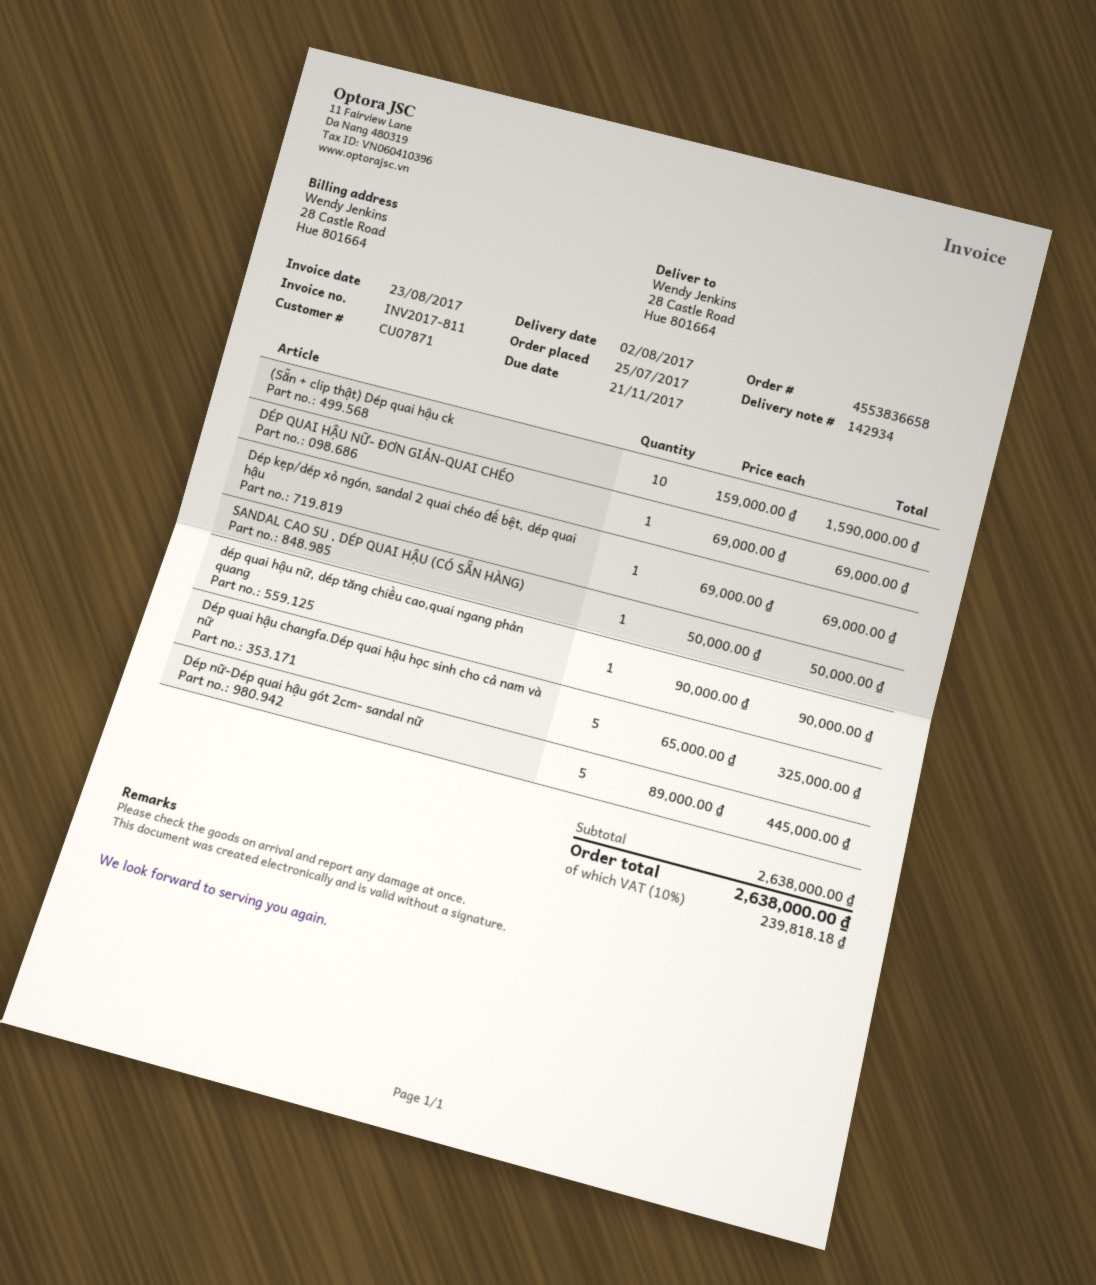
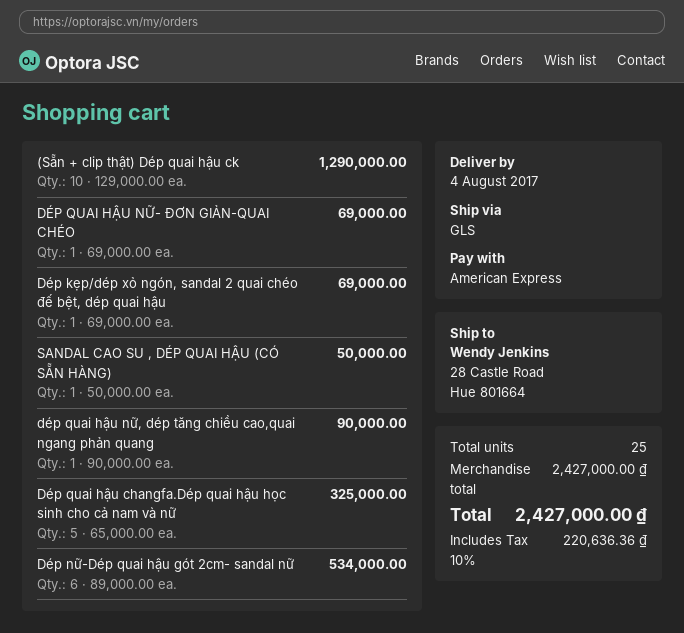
delivery date: 2017-08-02 -> 2017-08-04
(Sẵn + clip thật) Dép quai hậu ck: 10 x 159000.00 = 1590000.00 -> 10 x 129000.00 = 1290000.00
Dép nữ-Dép quai hậu gót 2cm- sandal nữ: 5 x 89000.00 = 445000.00 -> 6 x 89000.00 = 534000.00
subtotal: 2638000.00 -> 2427000.00
tax: 10% = 239818.18 -> 10% = 220636.36
total: 2638000.00 -> 2427000.00

